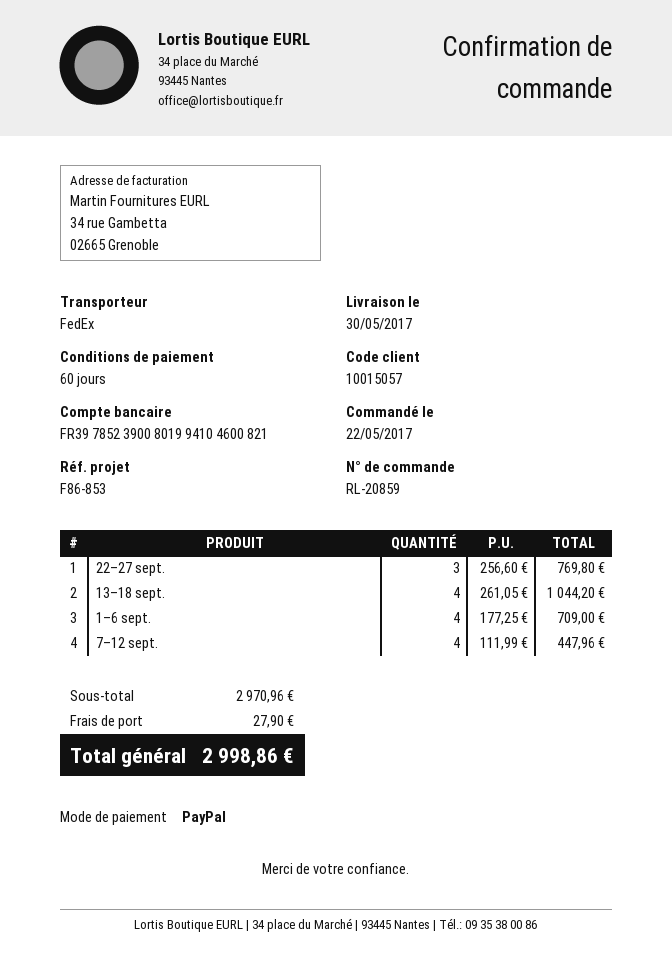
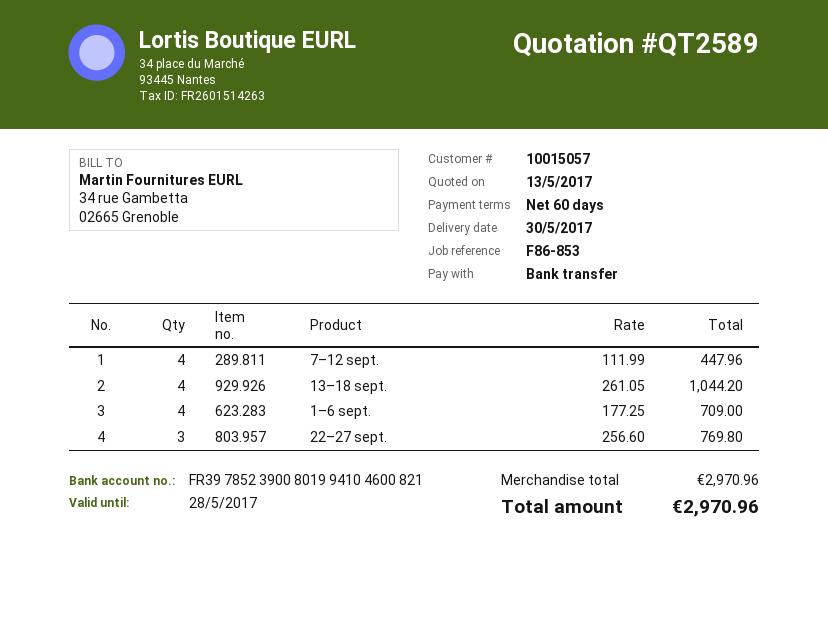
payment method: PayPal -> bank transfer
shipping: 27.90 -> none
total: 2998.86 -> 2970.96

